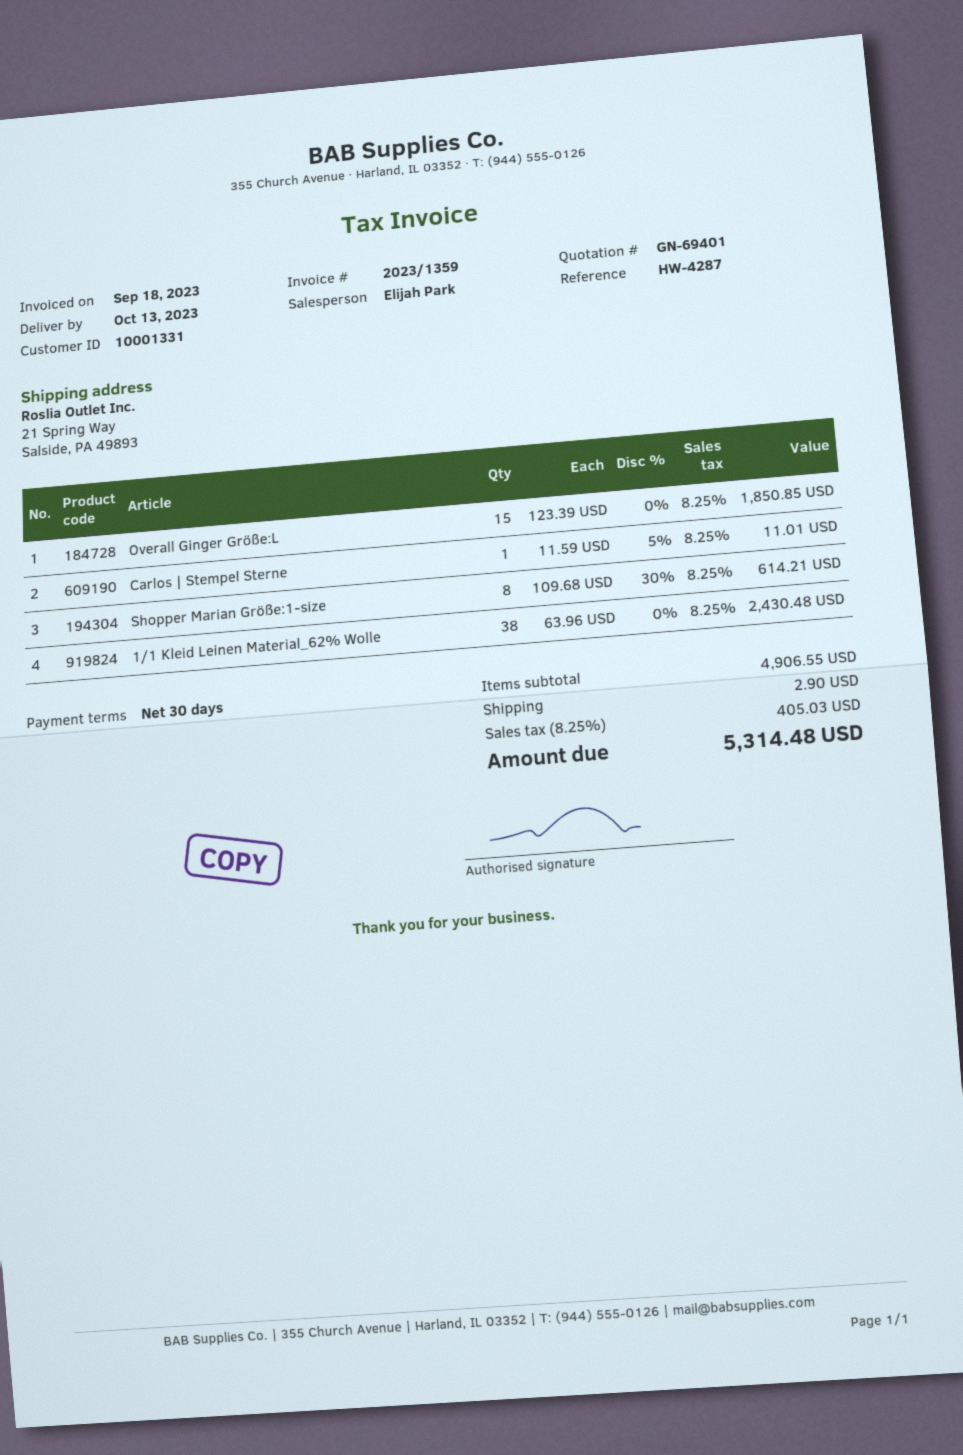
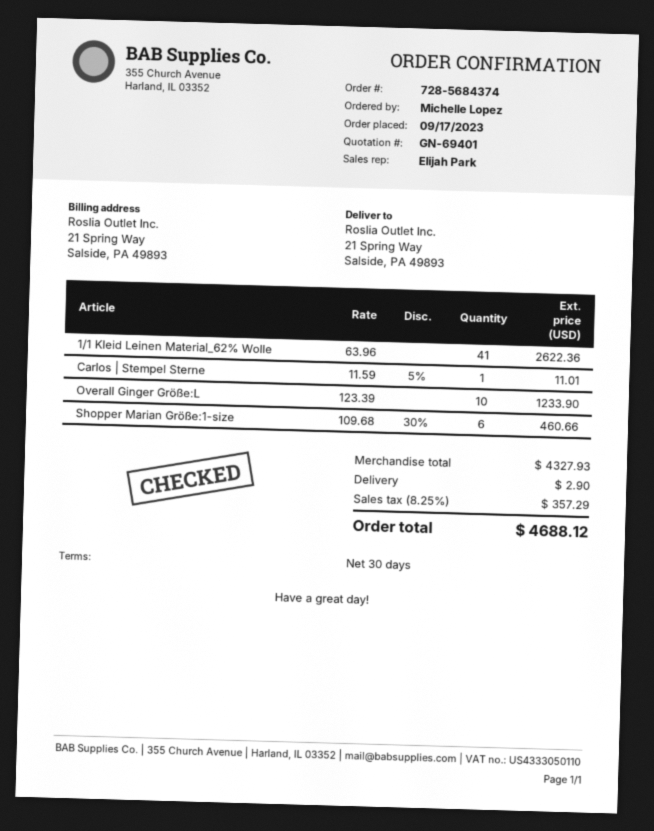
Overall Ginger Größe:L: 15 x 123.39 = 1850.85 -> 10 x 123.39 = 1233.90
Shopper Marian Größe:1-size: 8 x 109.68 - 30% = 614.21 -> 6 x 109.68 - 30% = 460.66
1/1 Kleid Leinen Material_62% Wolle: 38 x 63.96 = 2430.48 -> 41 x 63.96 = 2622.36
subtotal: 4906.55 -> 4327.93
tax: 8.25% = 405.03 -> 8.25% = 357.29
total: 5314.48 -> 4688.12

